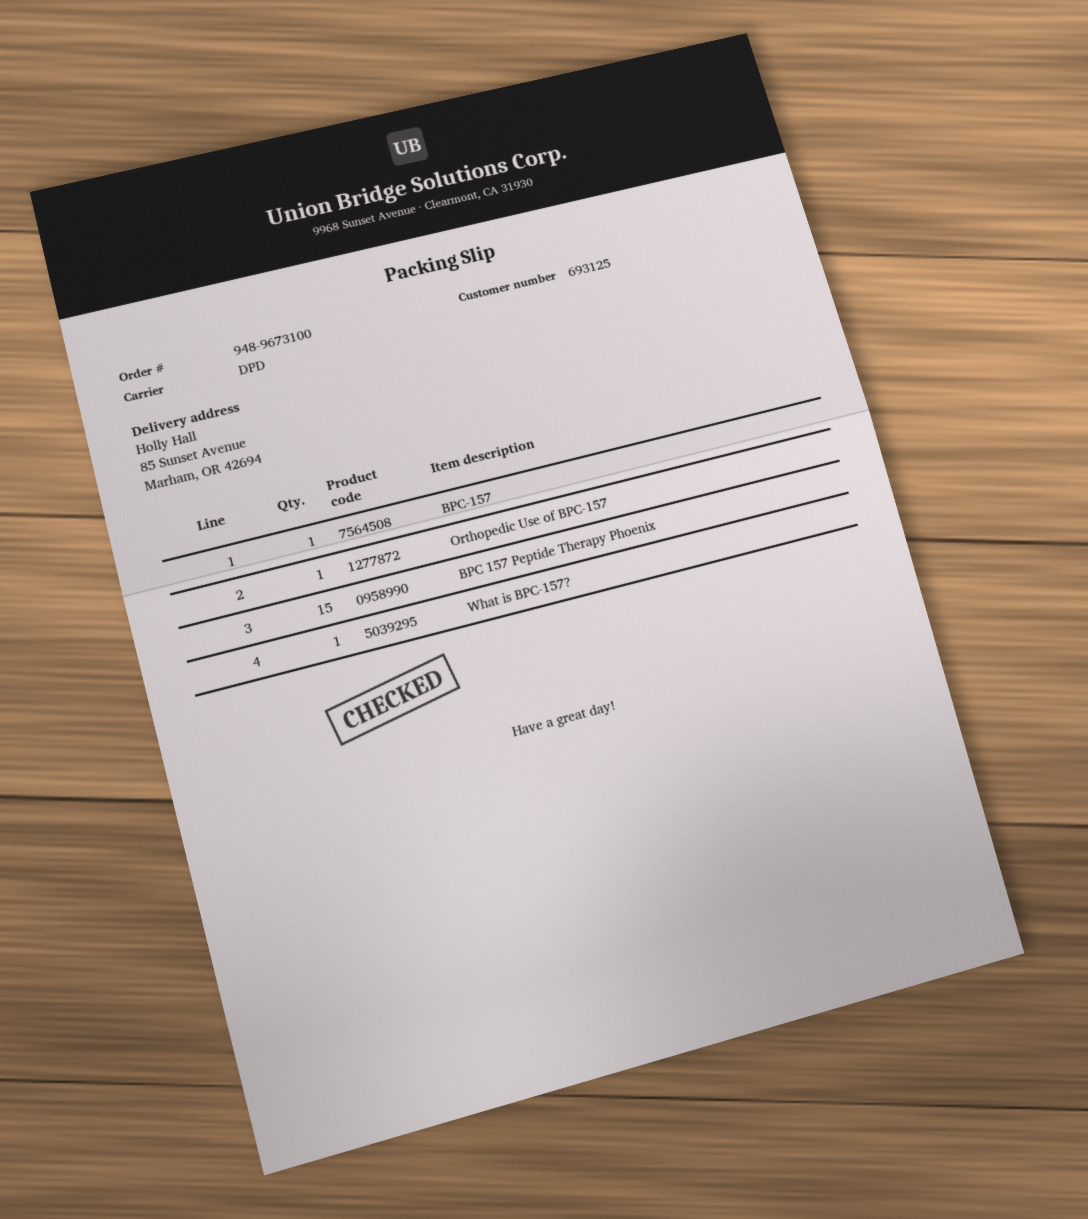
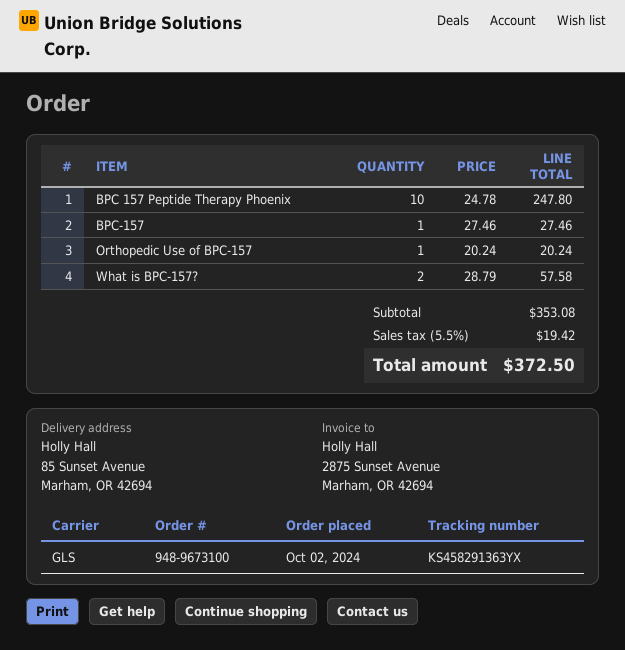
shipping method: DPD -> GLS
BPC 157 Peptide Therapy Phoenix: 15 -> 10
What is BPC-157?: 1 -> 2

